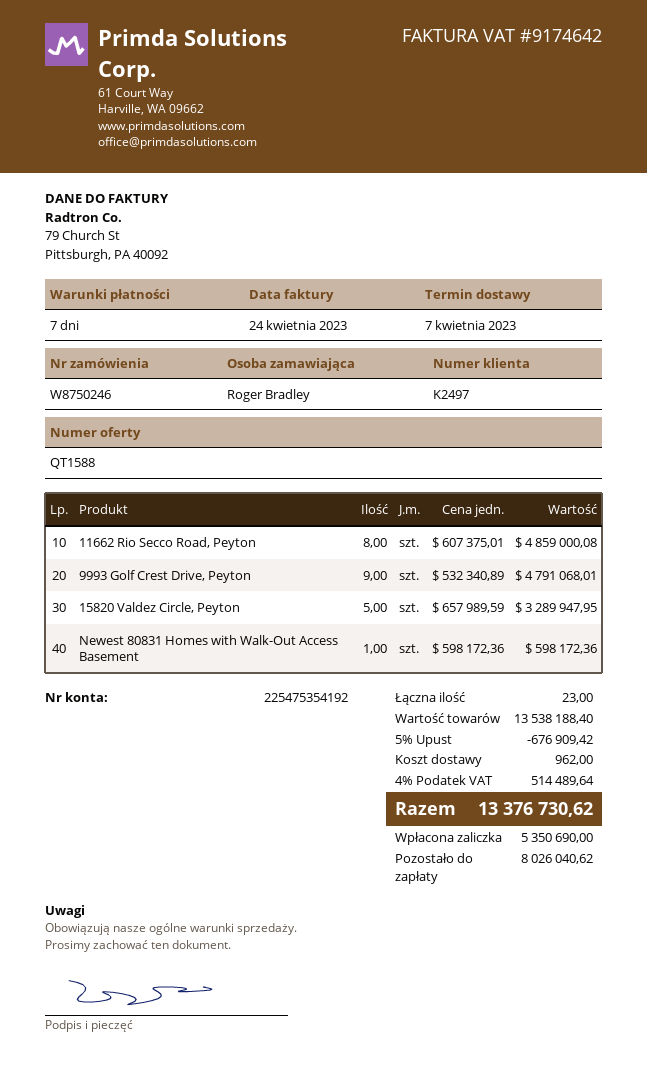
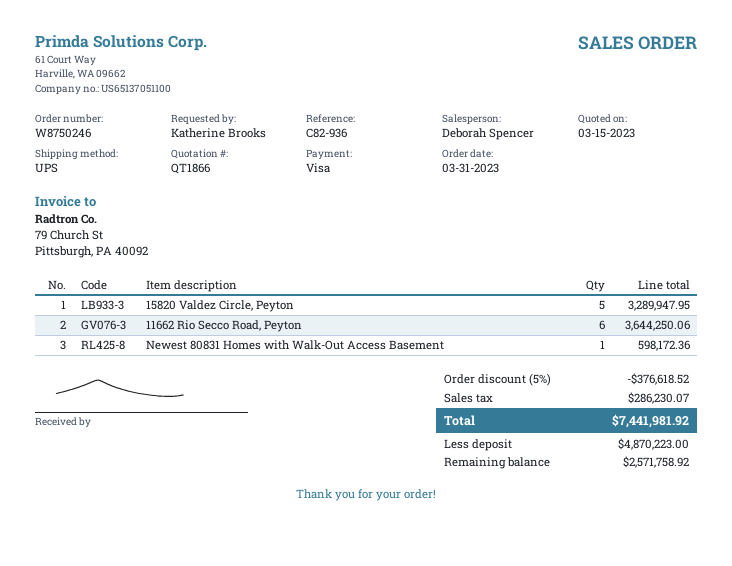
quote number: QT1588 -> QT1866
ordered by: Roger Bradley -> Katherine Brooks
11662 Rio Secco Road, Peyton: 8 for 4859000.08 -> 6 for 3644250.06
9993 Golf Crest Drive, Peyton: 9 for 4791068.01 -> none
discount: 5% = 676909.42 -> 5% = 376618.52
shipping: 962.00 -> none
tax: 514489.64 -> 286230.07
total: 13376730.62 -> 7441981.92
deposit: 5350690.00 -> 4870223.00
balance: 8026040.62 -> 2571758.92

